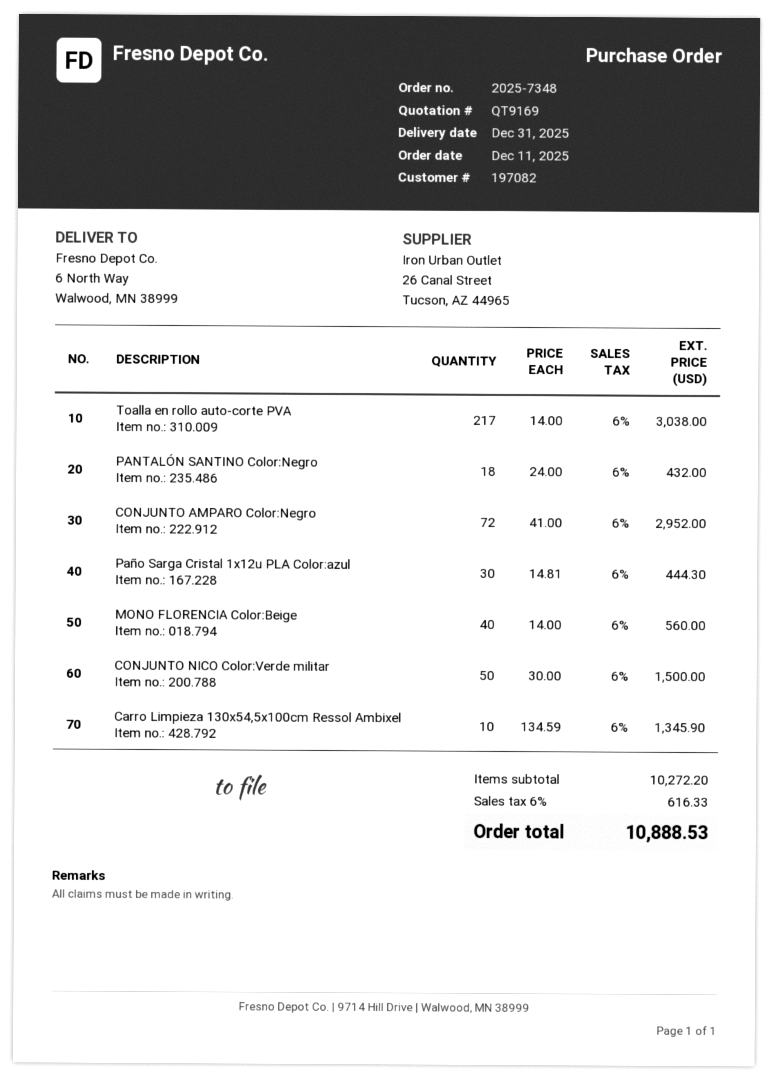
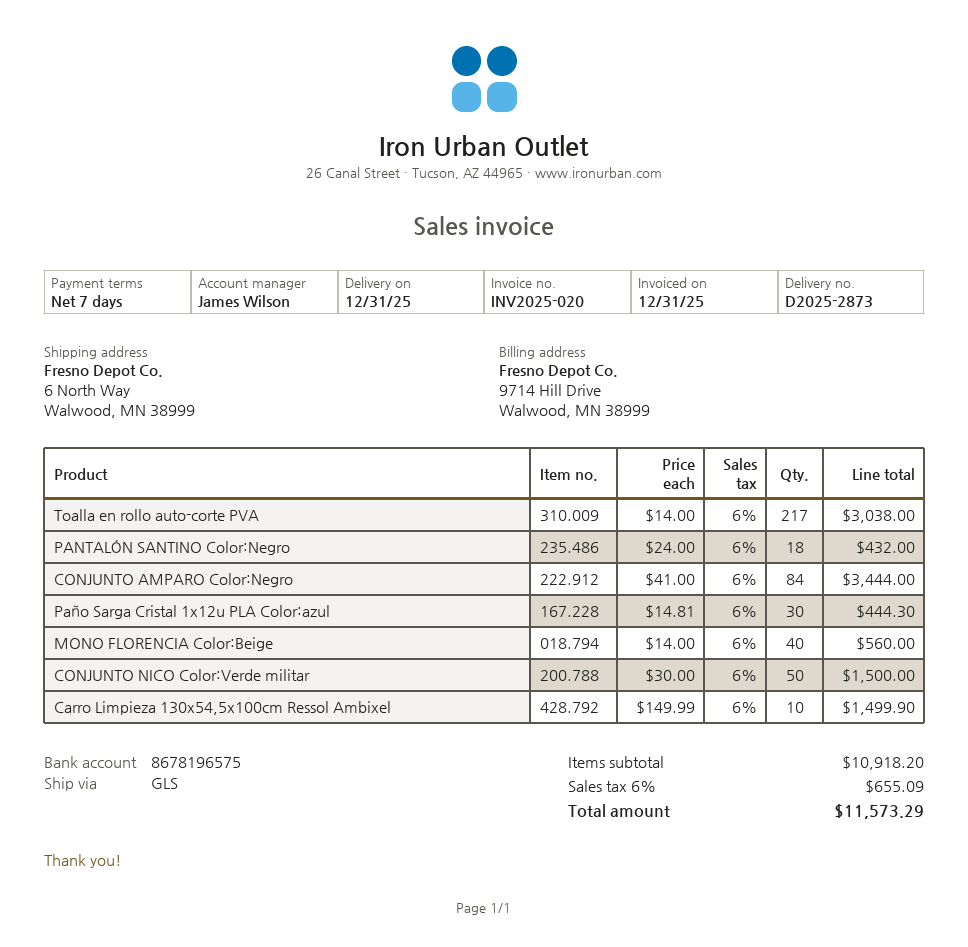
CONJUNTO AMPARO Color:Negro: 72 x 41.00 = 2952.00 -> 84 x 41.00 = 3444.00
Carro Limpieza 130x54,5x100cm Ressol Ambixel: 10 x 134.59 = 1345.90 -> 10 x 149.99 = 1499.90
subtotal: 10272.20 -> 10918.20
tax: 6% = 616.33 -> 6% = 655.09
total: 10888.53 -> 11573.29

